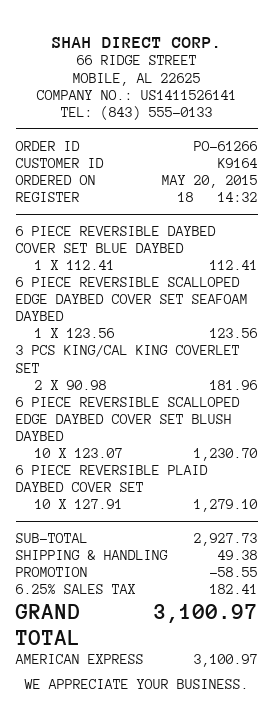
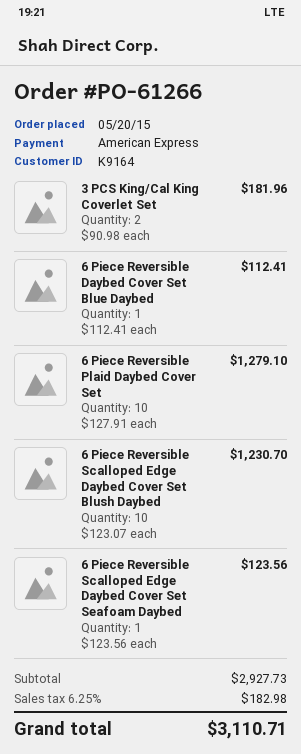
discount: 58.55 -> none
shipping: 49.38 -> none
tax: 6.25% = 182.41 -> 6.25% = 182.98
total: 3100.97 -> 3110.71

